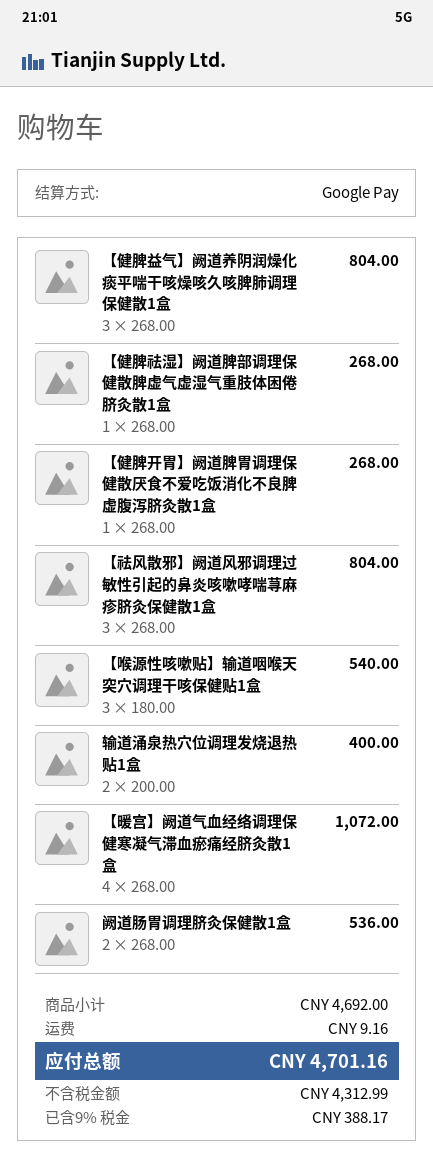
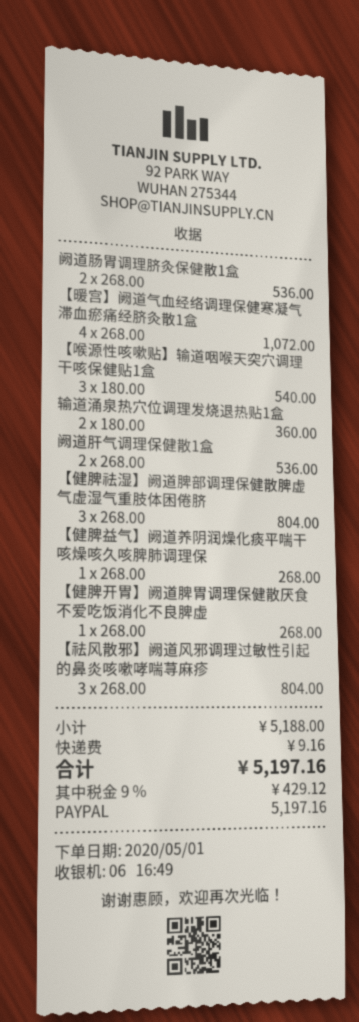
payment method: Google Pay -> PayPal
【健脾益气】阙道养阴润燥化痰平喘干咳燥咳久咳脾肺调理保健散1盒: 3 x 268.00 = 804.00 -> 1 x 268.00 = 268.00
【健脾祛湿】阙道脾部调理保健散脾虚气虚湿气重肢体困倦脐灸散1盒: 1 x 268.00 = 268.00 -> 3 x 268.00 = 804.00
输道涌泉热穴位调理发烧退热贴1盒: 2 x 200.00 = 400.00 -> 2 x 180.00 = 360.00
阙道肝气调理保健散1盒: none -> 2 x 268.00 = 536.00
subtotal: 4692.00 -> 5188.00
tax: 9% = 388.17 -> 9% = 429.12
total: 4701.16 -> 5197.16

